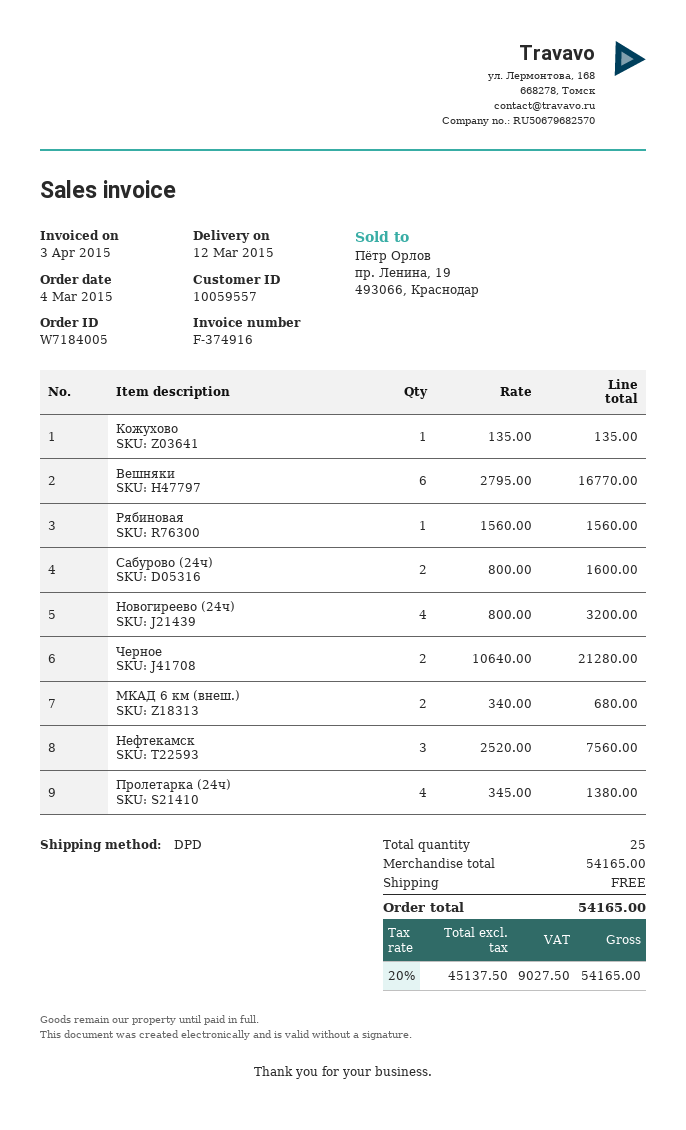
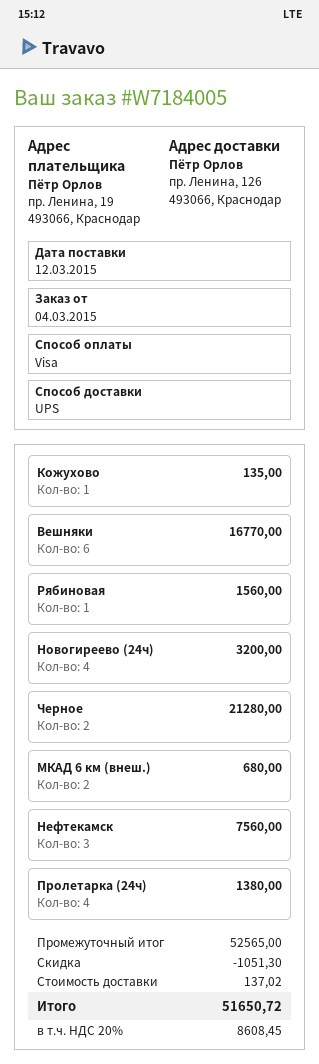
shipping method: DPD -> UPS
Сабурово (24ч): 2 for 1600.00 -> none
subtotal: 54165.00 -> 52565.00
discount: none -> 1051.30
shipping: 0.00 -> 137.02
tax: 20% = 9027.50 -> 20% = 8608.45
total: 54165.00 -> 51650.72

